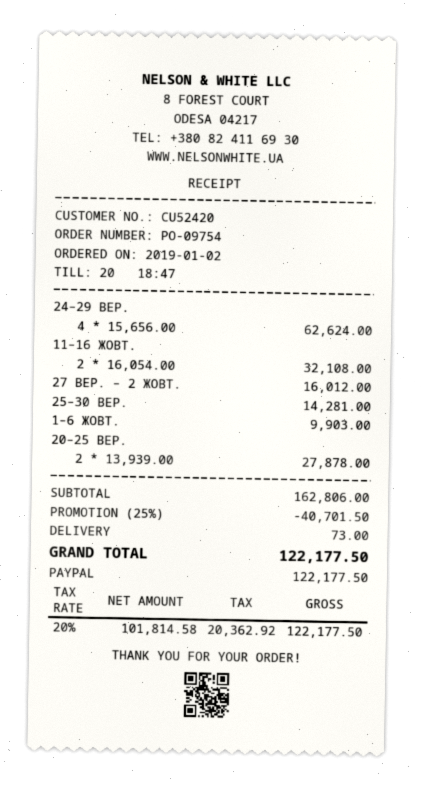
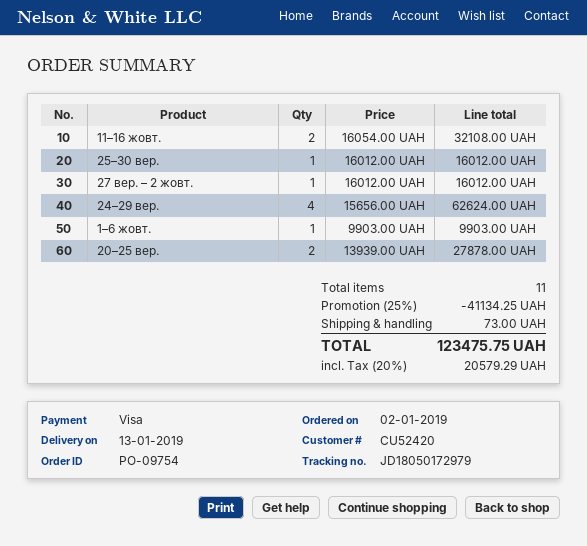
payment method: PayPal -> Visa
25–30 ВЕР.: 1 x 14281.00 = 14281.00 -> 1 x 16012.00 = 16012.00
discount: 25% = 40701.50 -> 25% = 41134.25
tax: 20% = 20362.92 -> 20% = 20579.29
total: 122177.50 -> 123475.75

